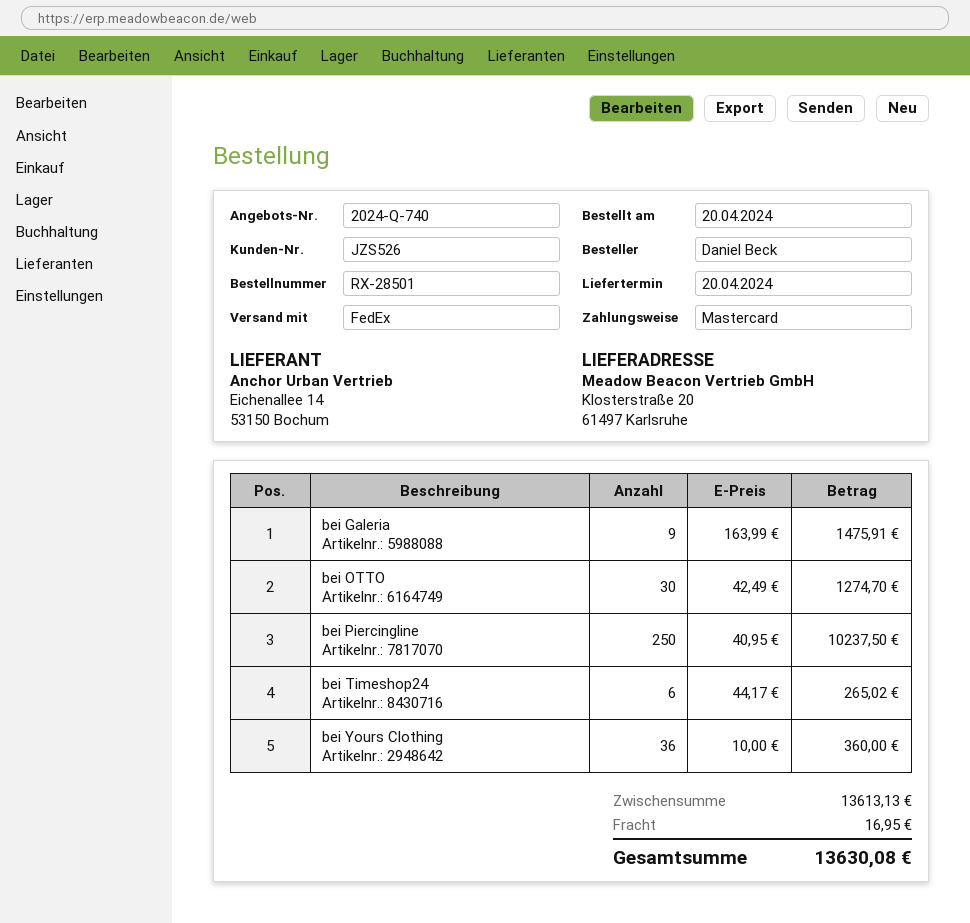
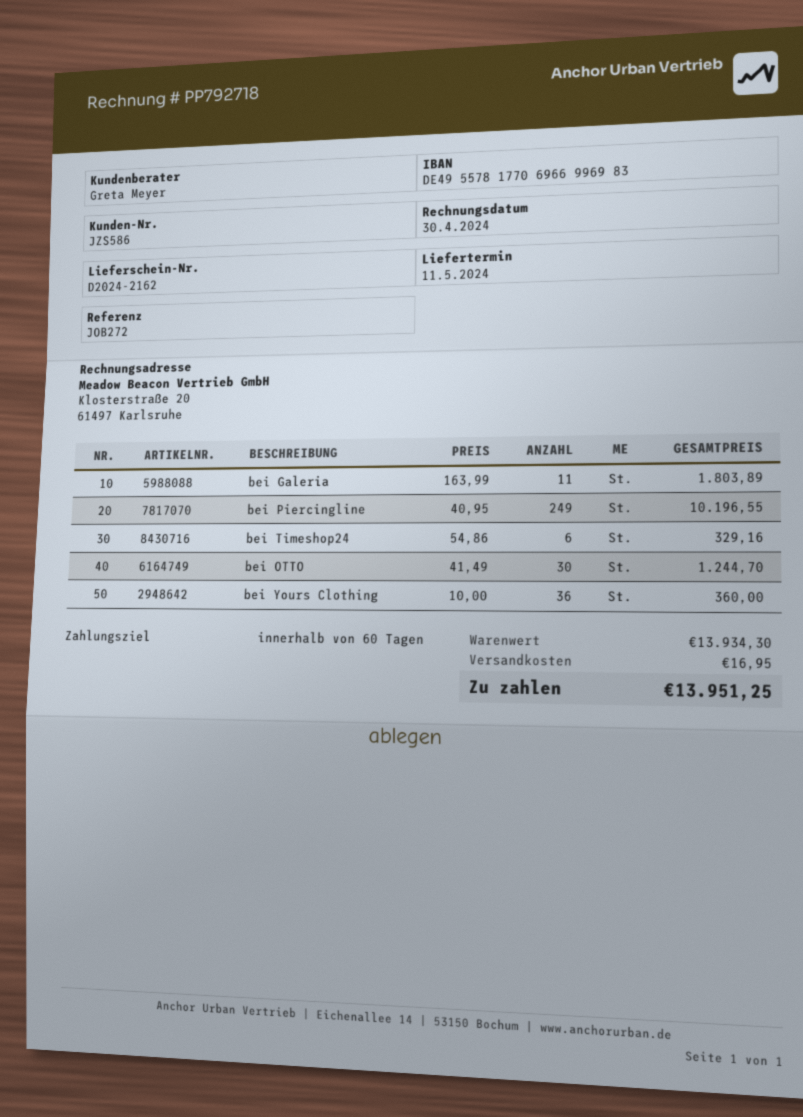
delivery date: 2024-04-20 -> 2024-05-11
customer number: JZS526 -> JZS586
bei Galeria: 9 x 163.99 = 1475.91 -> 11 x 163.99 = 1803.89
bei OTTO: 30 x 42.49 = 1274.70 -> 30 x 41.49 = 1244.70
bei Piercingline: 250 x 40.95 = 10237.50 -> 249 x 40.95 = 10196.55
bei Timeshop24: 6 x 44.17 = 265.02 -> 6 x 54.86 = 329.16
subtotal: 13613.13 -> 13934.30
total: 13630.08 -> 13951.25

